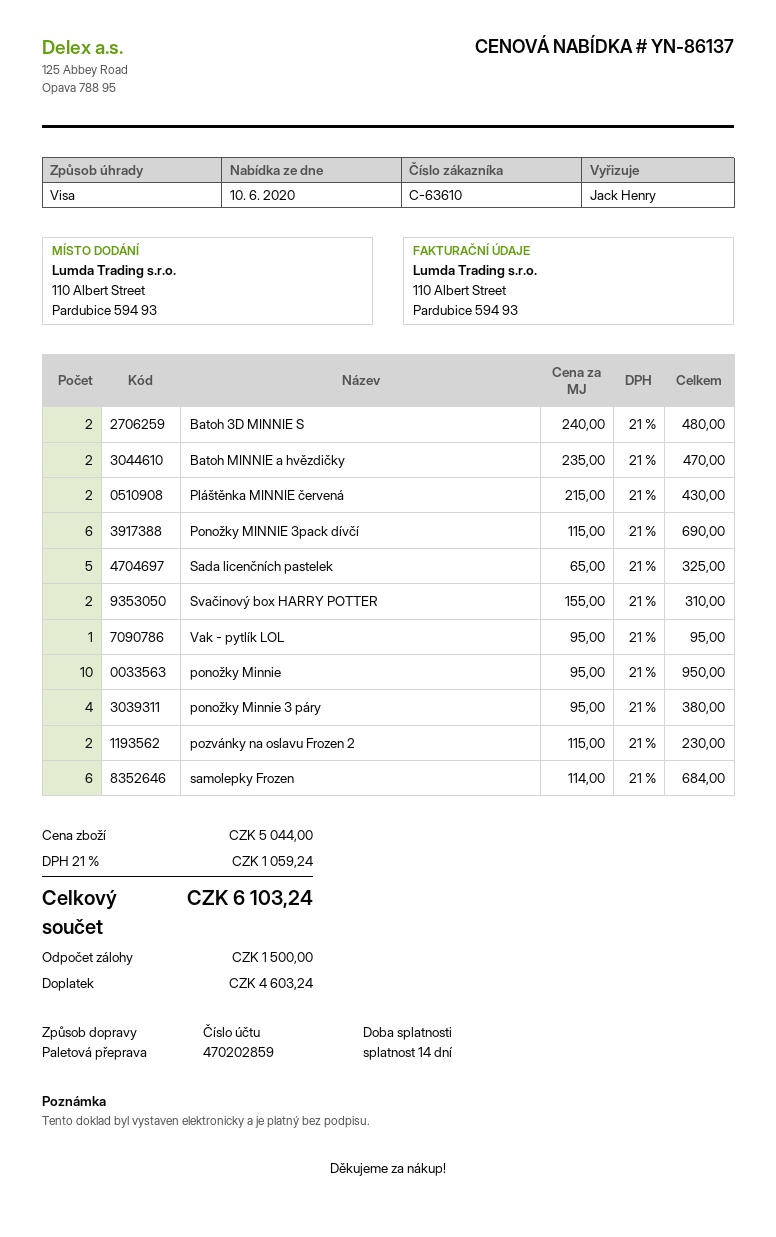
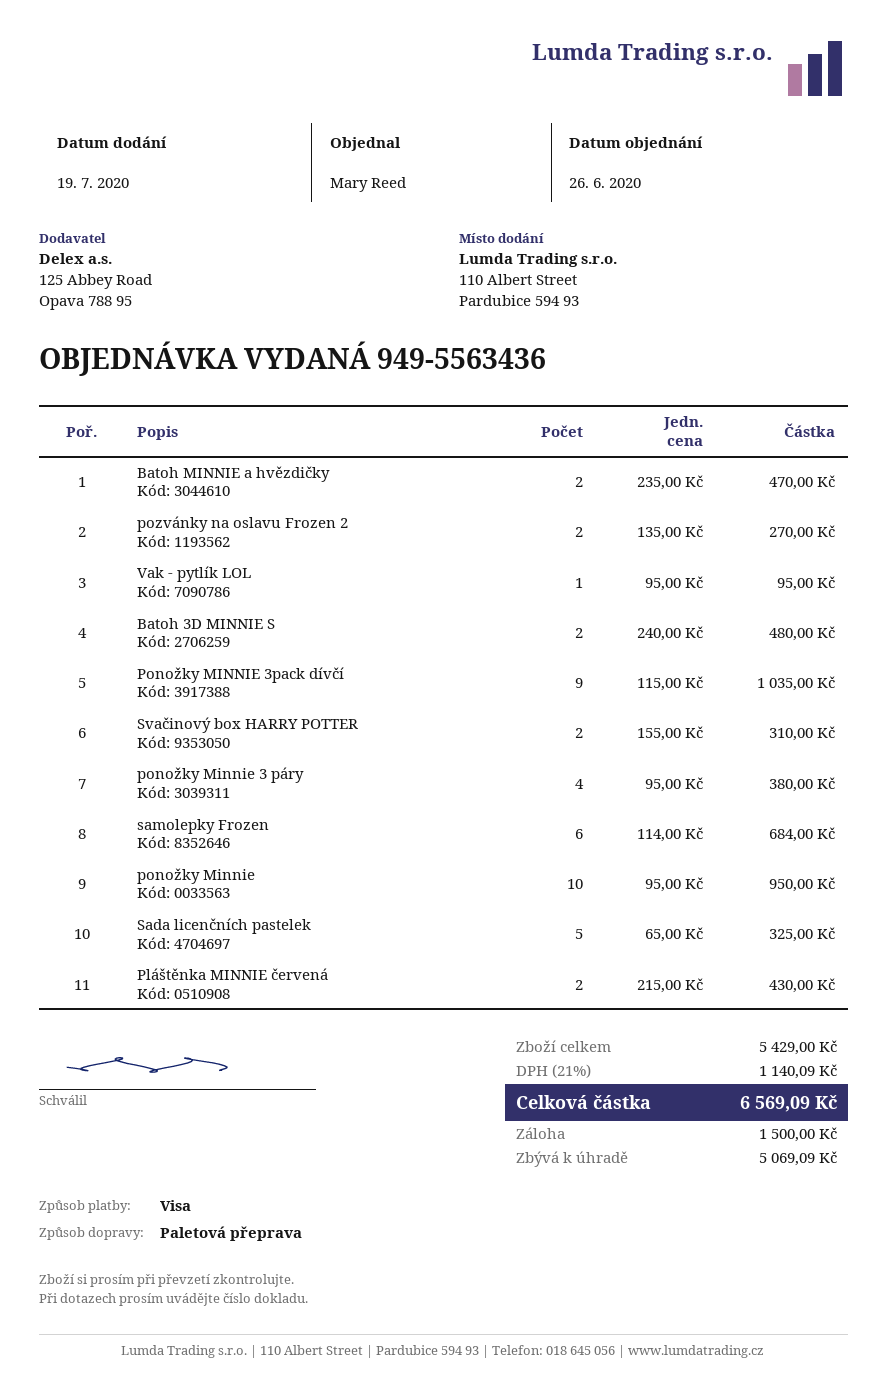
Ponožky MINNIE 3pack dívčí: 6 x 115.00 = 690.00 -> 9 x 115.00 = 1035.00
pozvánky na oslavu Frozen 2: 2 x 115.00 = 230.00 -> 2 x 135.00 = 270.00
subtotal: 5044.00 -> 5429.00
tax: 21% = 1059.24 -> 21% = 1140.09
total: 6103.24 -> 6569.09
balance: 4603.24 -> 5069.09

